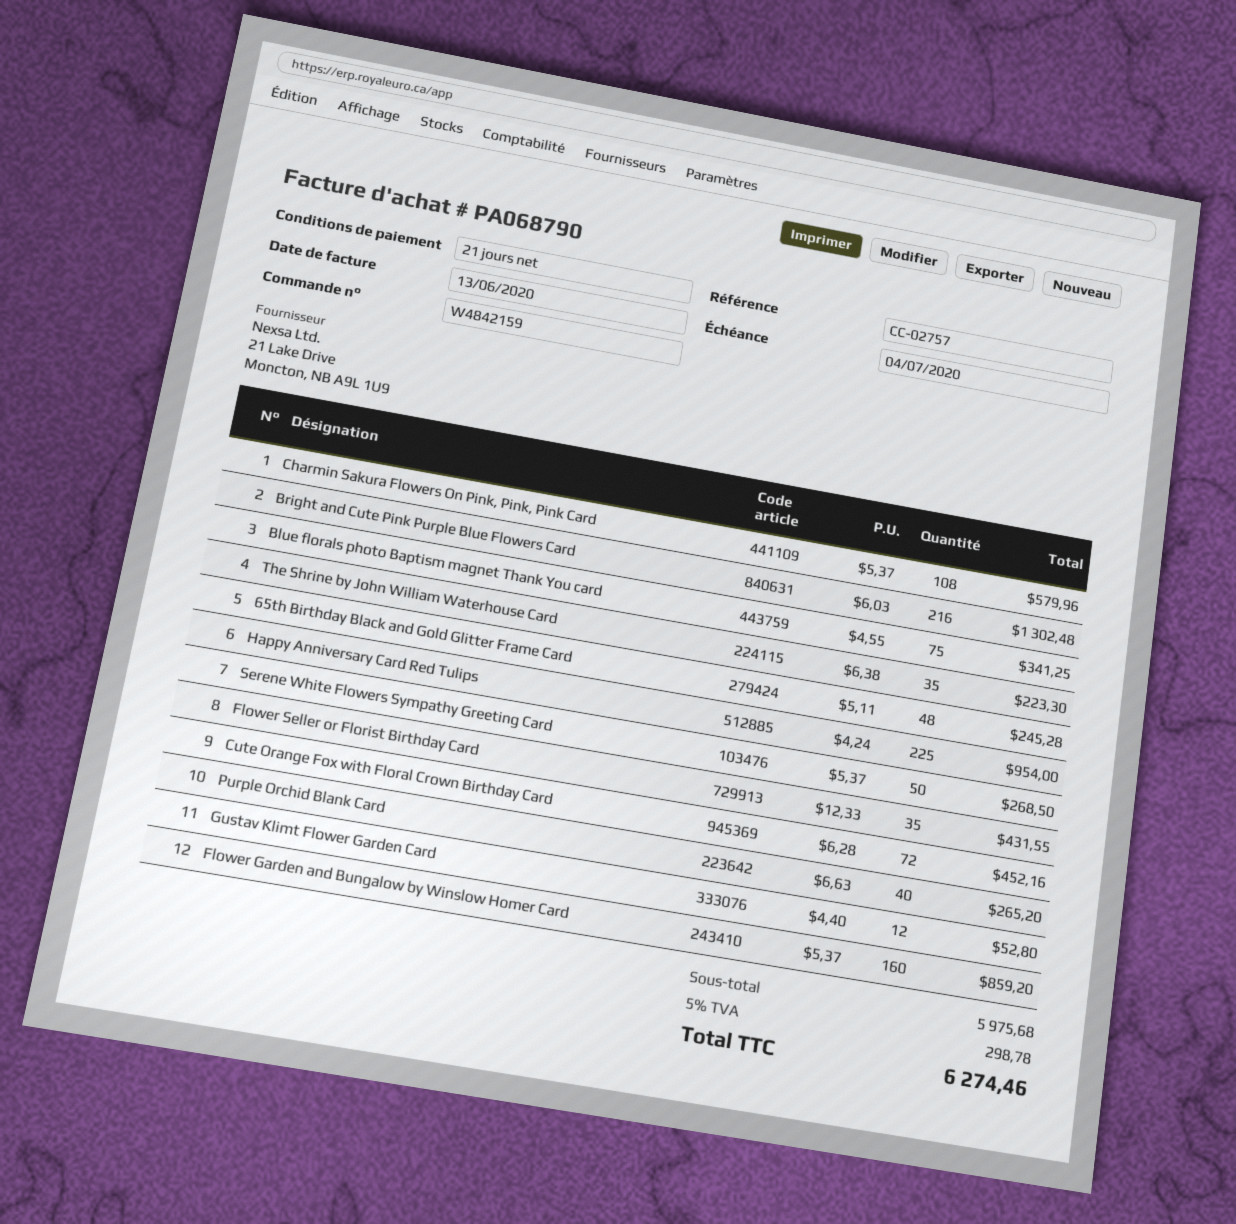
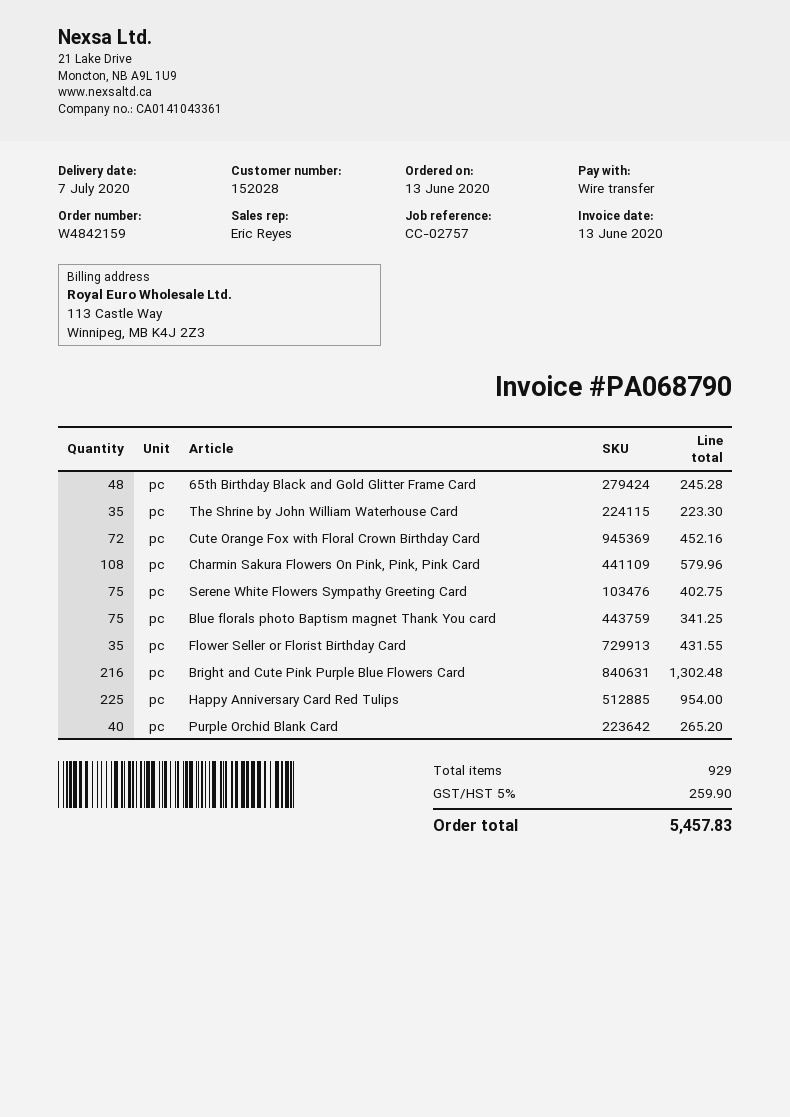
Serene White Flowers Sympathy Greeting Card: 50 for 268.50 -> 75 for 402.75
Gustav Klimt Flower Garden Card: 12 for 52.80 -> none
Flower Garden and Bungalow by Winslow Homer Card: 160 for 859.20 -> none
tax: 5% = 298.78 -> 5% = 259.90
total: 6274.46 -> 5457.83

